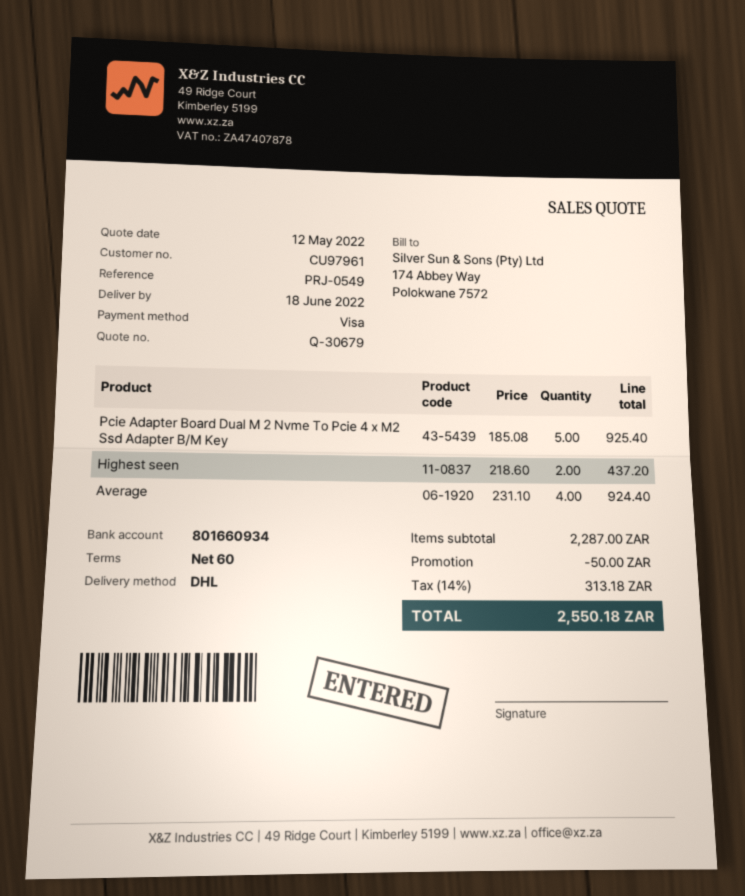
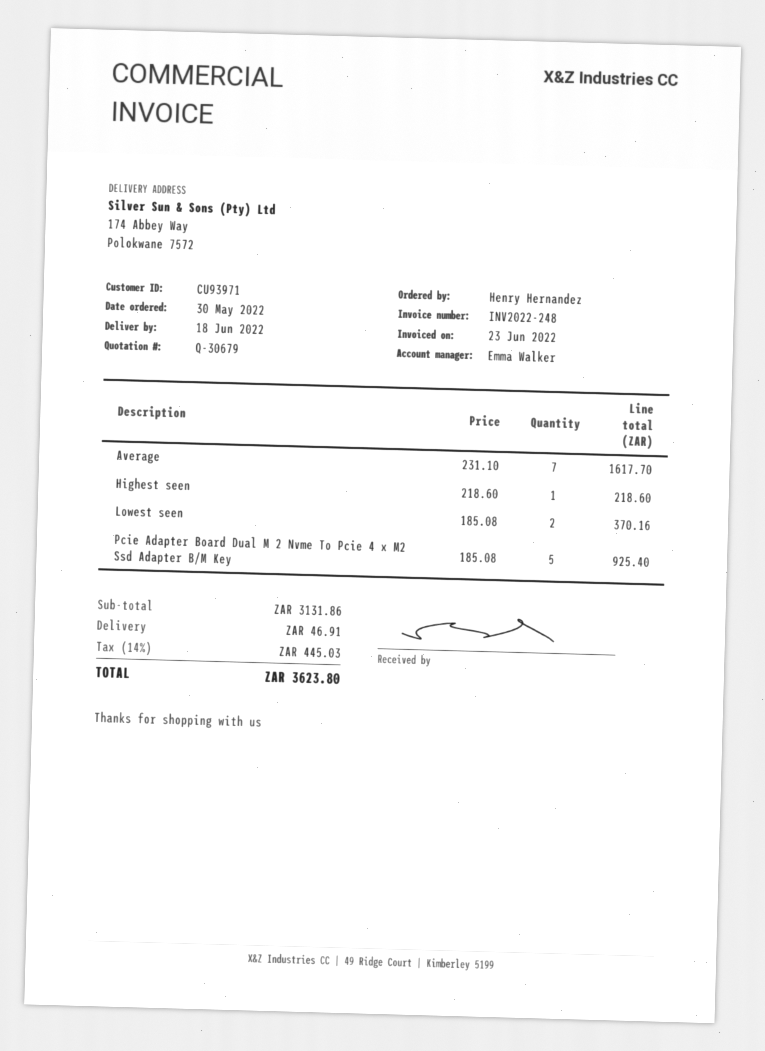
customer number: CU97961 -> CU93971
Highest seen: 2 x 218.60 = 437.20 -> 1 x 218.60 = 218.60
Average: 4 x 231.10 = 924.40 -> 7 x 231.10 = 1617.70
Lowest seen: none -> 2 x 185.08 = 370.16
subtotal: 2287.00 -> 3131.86
discount: 50.00 -> none
shipping: none -> 46.91
tax: 14% = 313.18 -> 14% = 445.03
total: 2550.18 -> 3623.80

